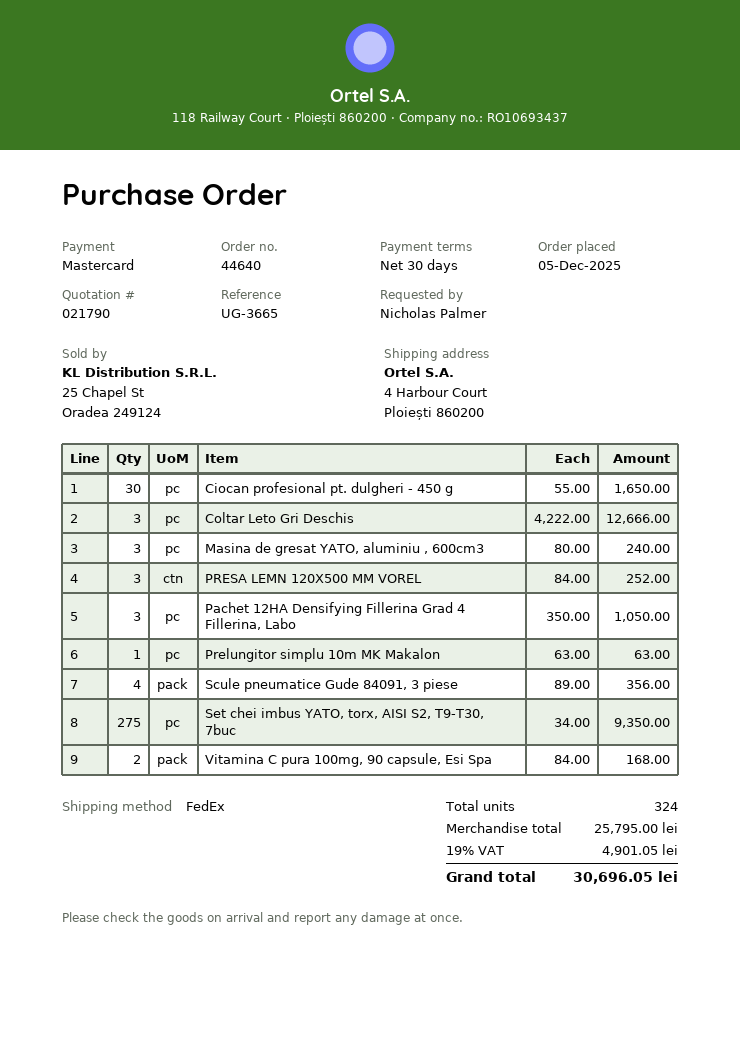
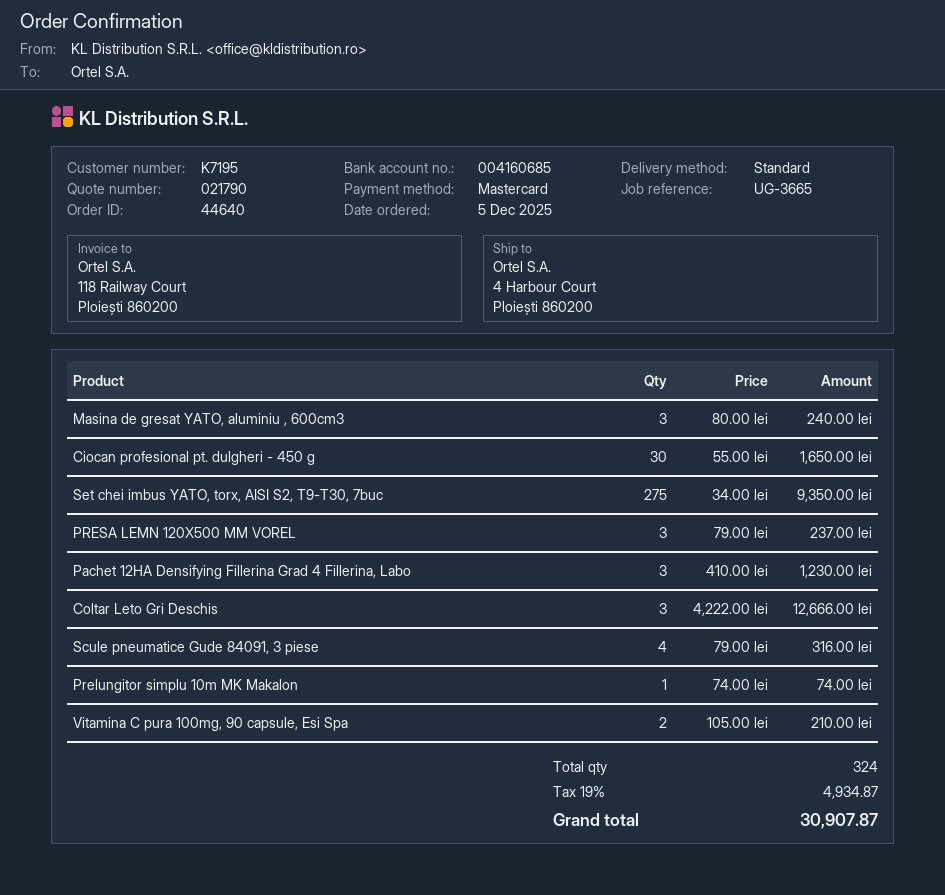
shipping method: FedEx -> standard
PRESA LEMN 120X500 MM VOREL: 3 x 84.00 = 252.00 -> 3 x 79.00 = 237.00
Pachet 12HA Densifying Fillerina Grad 4 Fillerina, Labo: 3 x 350.00 = 1050.00 -> 3 x 410.00 = 1230.00
Prelungitor simplu 10m MK Makalon: 1 x 63.00 = 63.00 -> 1 x 74.00 = 74.00
Scule pneumatice Gude 84091, 3 piese: 4 x 89.00 = 356.00 -> 4 x 79.00 = 316.00
Vitamina C pura 100mg, 90 capsule, Esi Spa: 2 x 84.00 = 168.00 -> 2 x 105.00 = 210.00
tax: 19% = 4901.05 -> 19% = 4934.87
total: 30696.05 -> 30907.87

